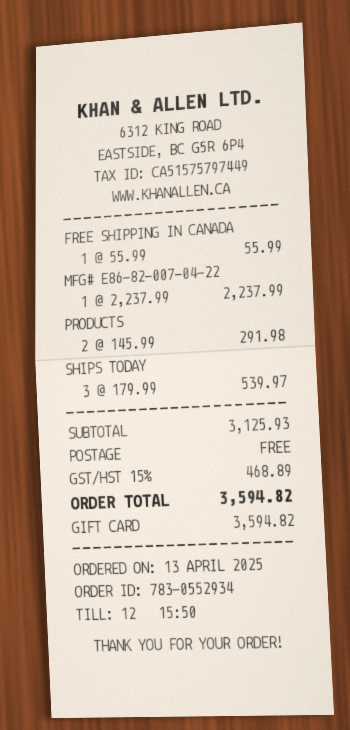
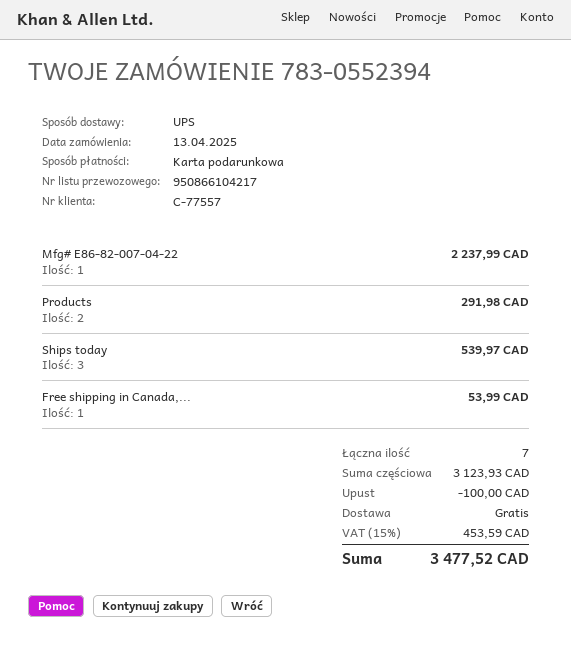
order number: 783-0552934 -> 783-0552394
FREE SHIPPING IN CANADA: 1 for 55.99 -> 1 for 53.99
subtotal: 3125.93 -> 3123.93
discount: none -> 100.00
tax: 15% = 468.89 -> 15% = 453.59
total: 3594.82 -> 3477.52

